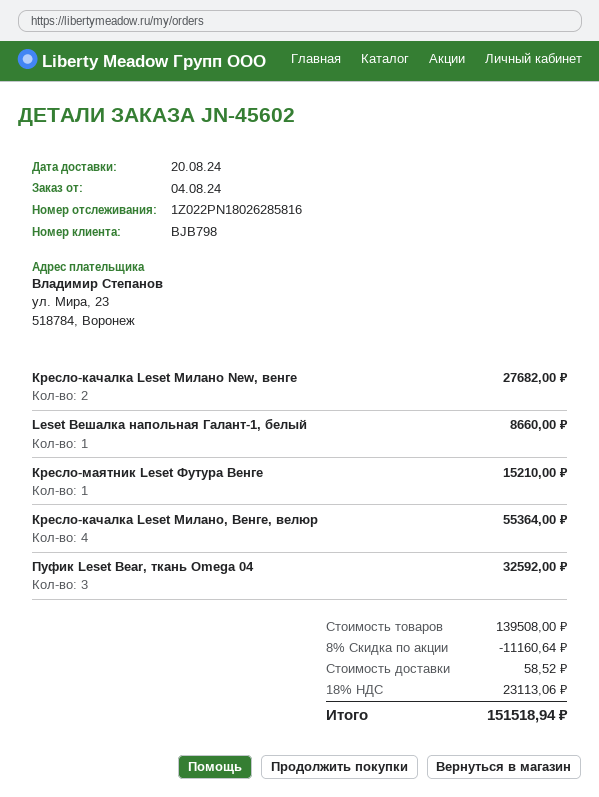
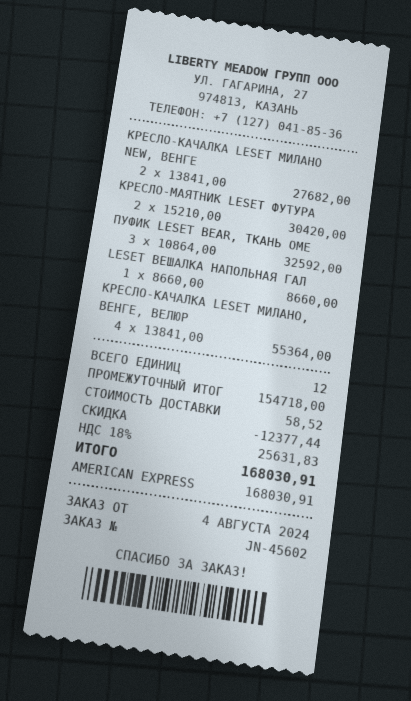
Кресло-маятник Leset Футура Венге: 1 for 15210.00 -> 2 for 30420.00
subtotal: 139508.00 -> 154718.00
discount: 11160.64 -> 12377.44
tax: 18% = 23113.06 -> 18% = 25631.83
total: 151518.94 -> 168030.91

